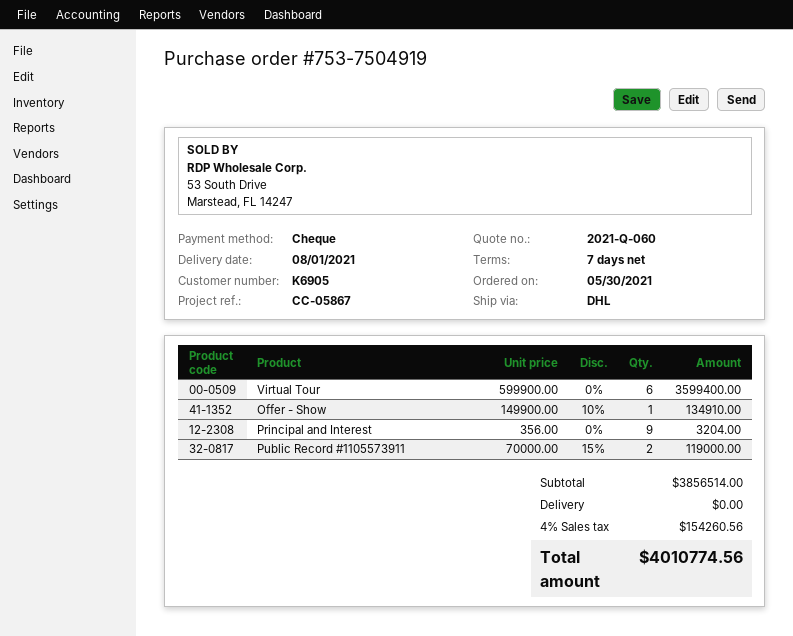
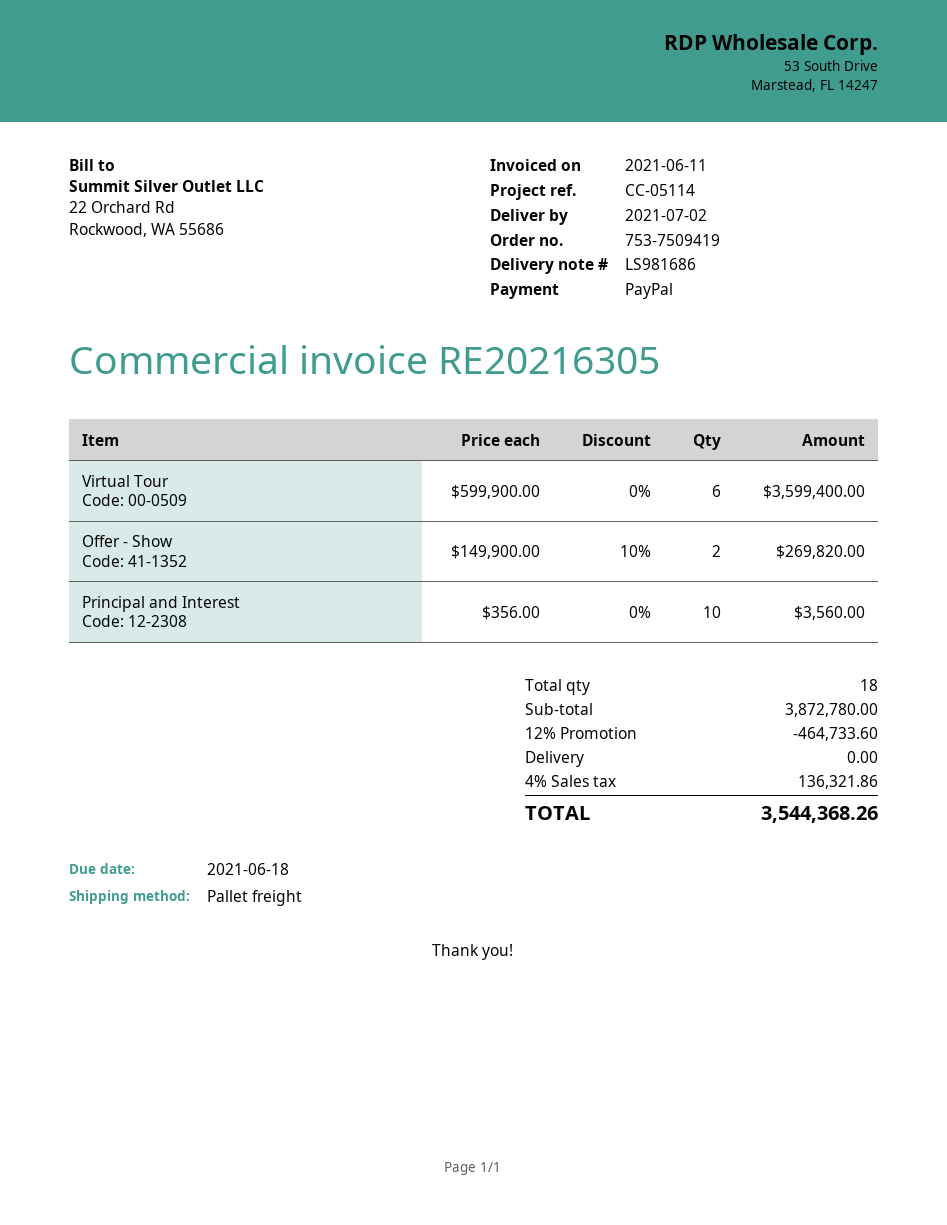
order number: 753-7504919 -> 753-7509419
delivery date: 2021-08-01 -> 2021-07-02
reference: CC-05867 -> CC-05114
payment method: cheque -> PayPal
shipping method: DHL -> pallet freight
Offer - Show: 1 x 149900.00 - 10% = 134910.00 -> 2 x 149900.00 - 10% = 269820.00
Principal and Interest: 9 x 356.00 = 3204.00 -> 10 x 356.00 = 3560.00
Public Record #1105573911: 2 x 70000.00 - 15% = 119000.00 -> none
subtotal: 3856514.00 -> 3872780.00
discount: none -> 12% = 464733.60
tax: 4% = 154260.56 -> 4% = 136321.86
total: 4010774.56 -> 3544368.26

